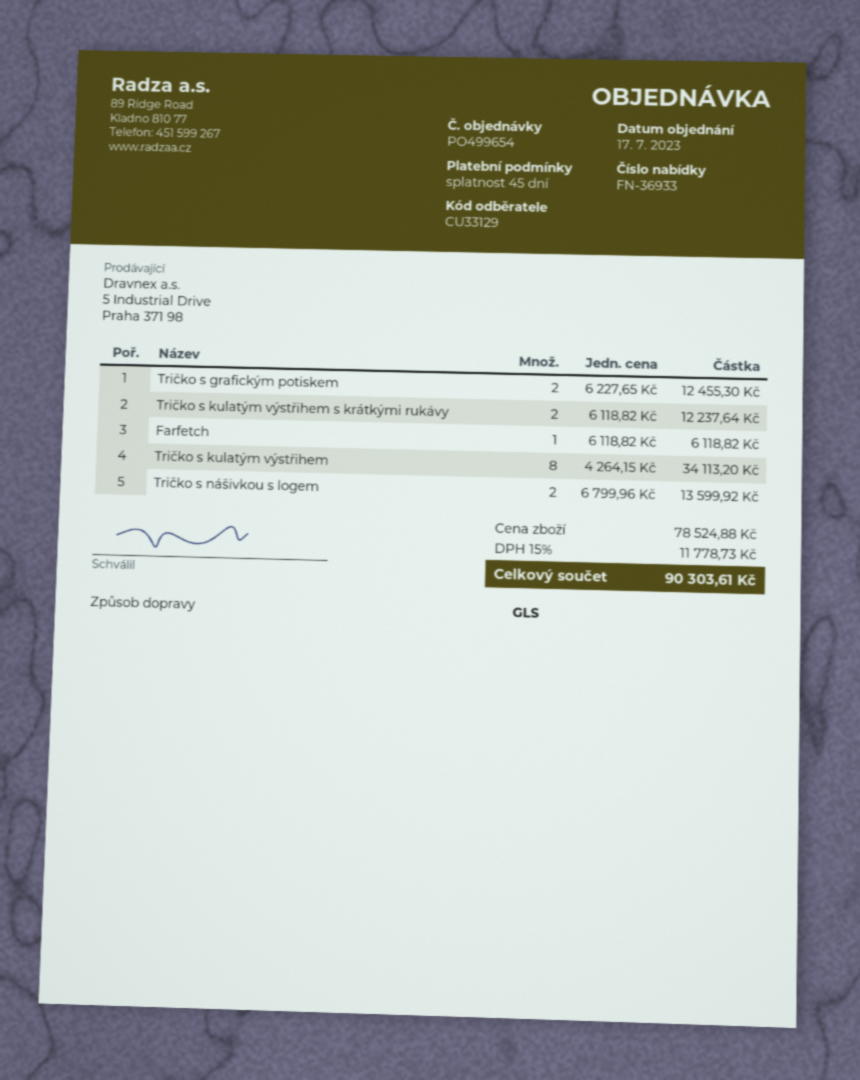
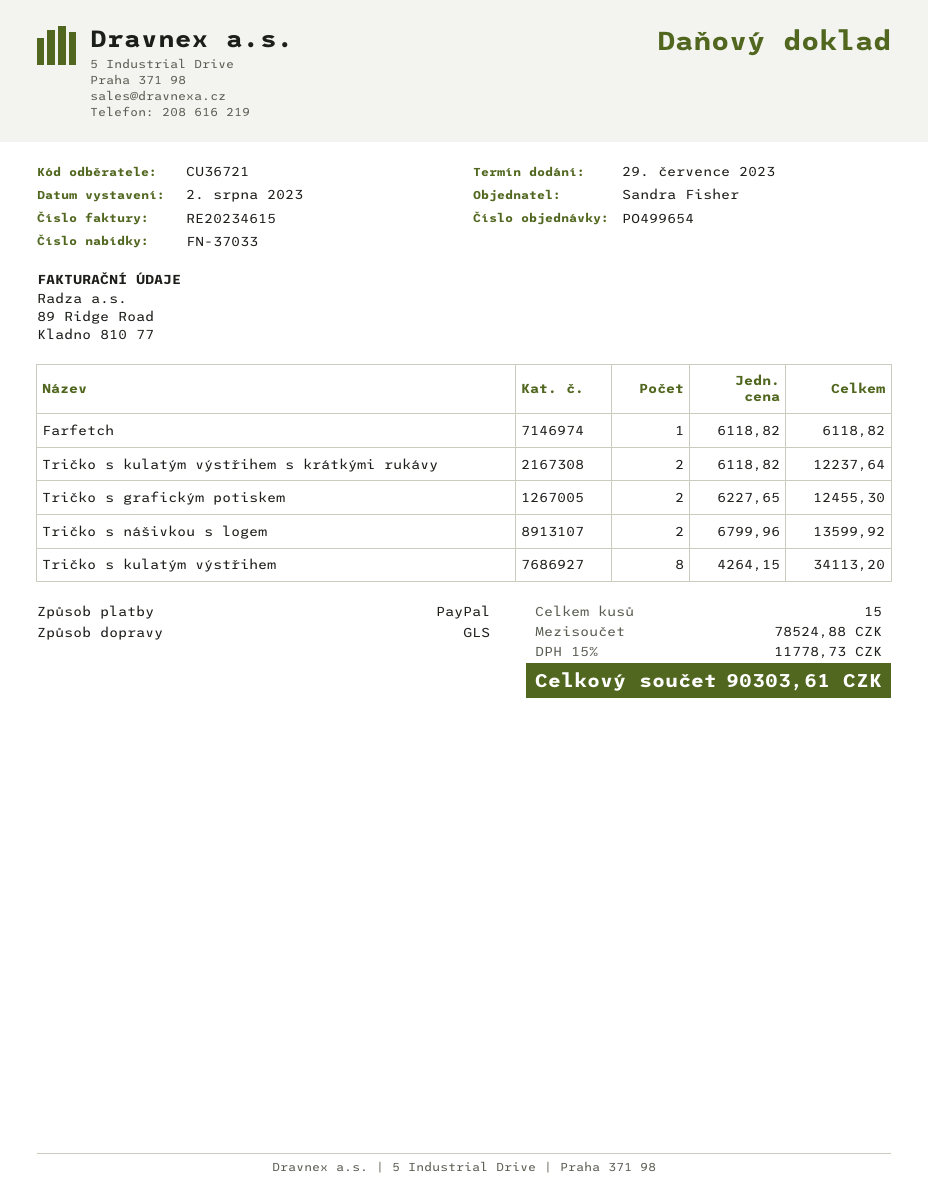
quote number: FN-36933 -> FN-37033
customer number: CU33129 -> CU36721

